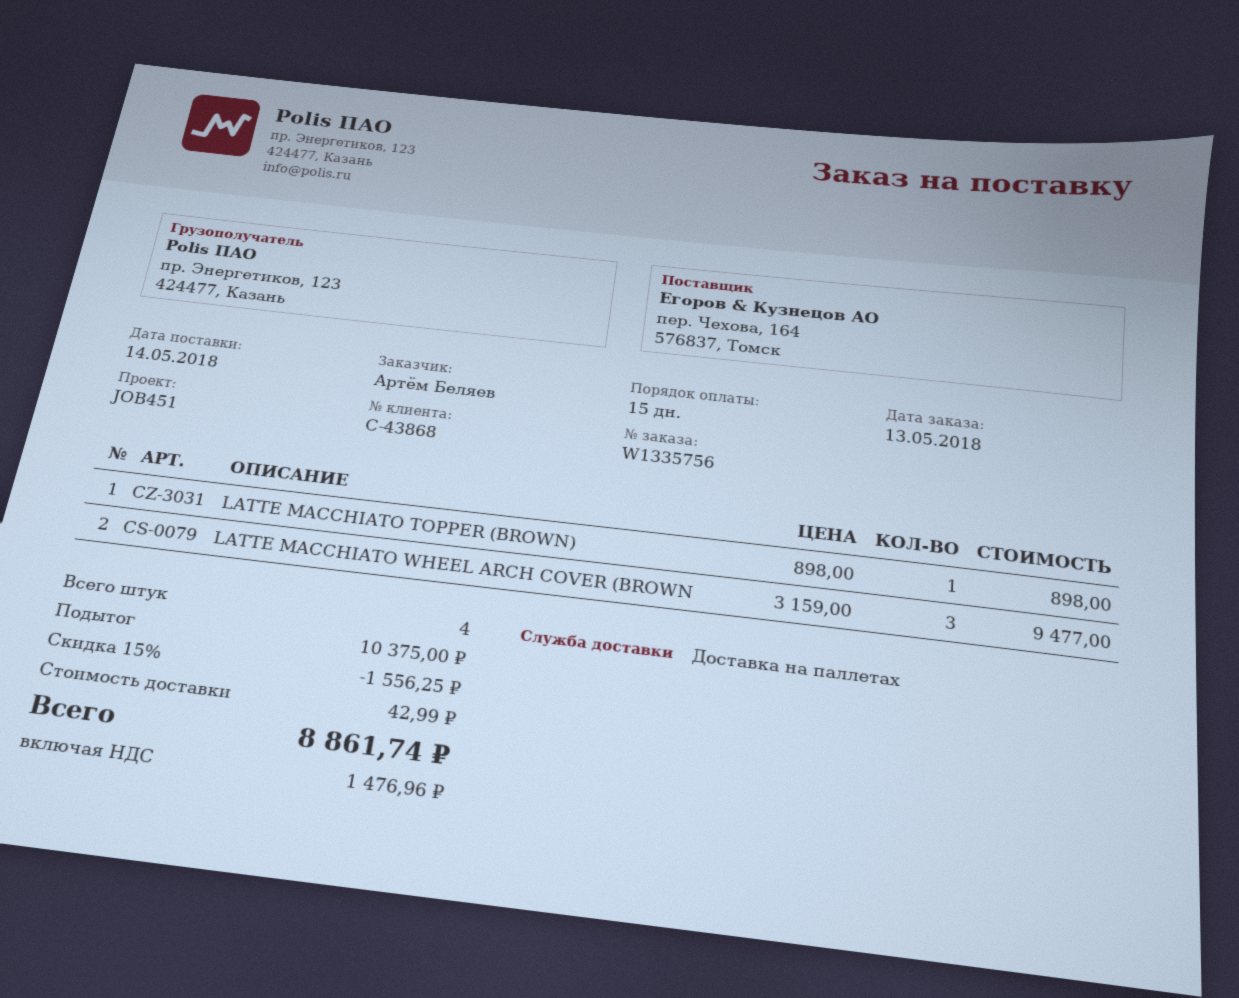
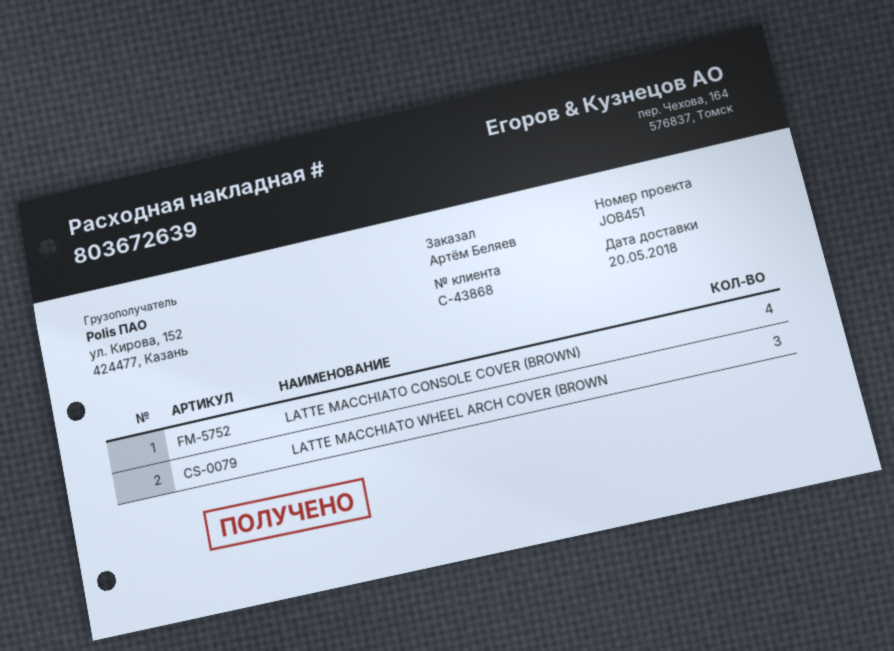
delivery date: 2018-05-14 -> 2018-05-20
ship to: пр. Энергетиков, 123, 424477, Казань -> ул. Кирова, 152, 424477, Казань
LATTE MACCHIATO TOPPER (BROWN): 1 -> none
LATTE MACCHIATO CONSOLE COVER (BROWN): none -> 4

